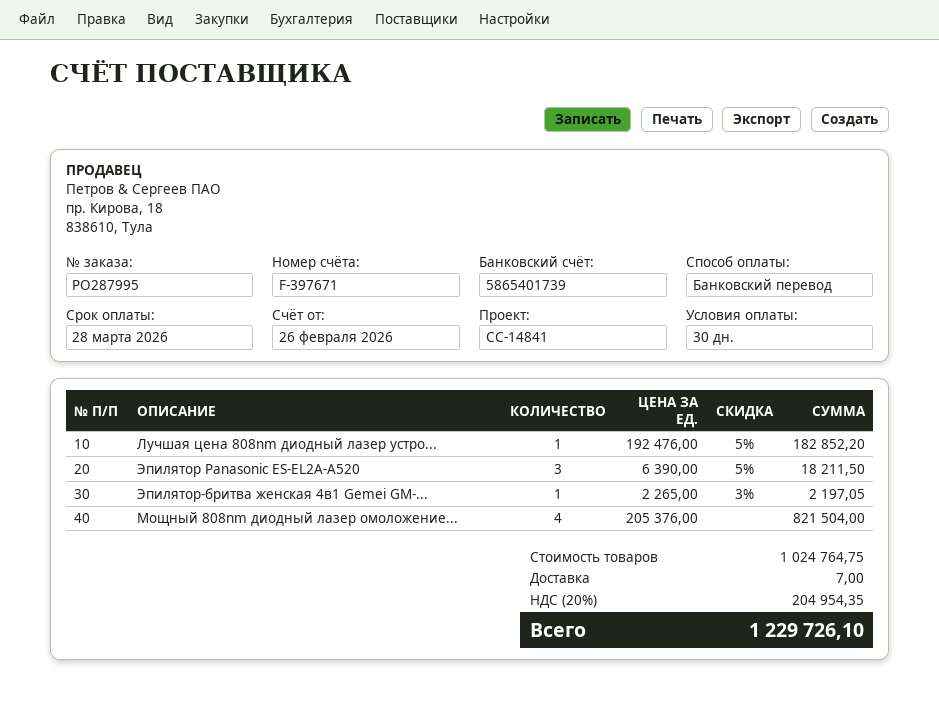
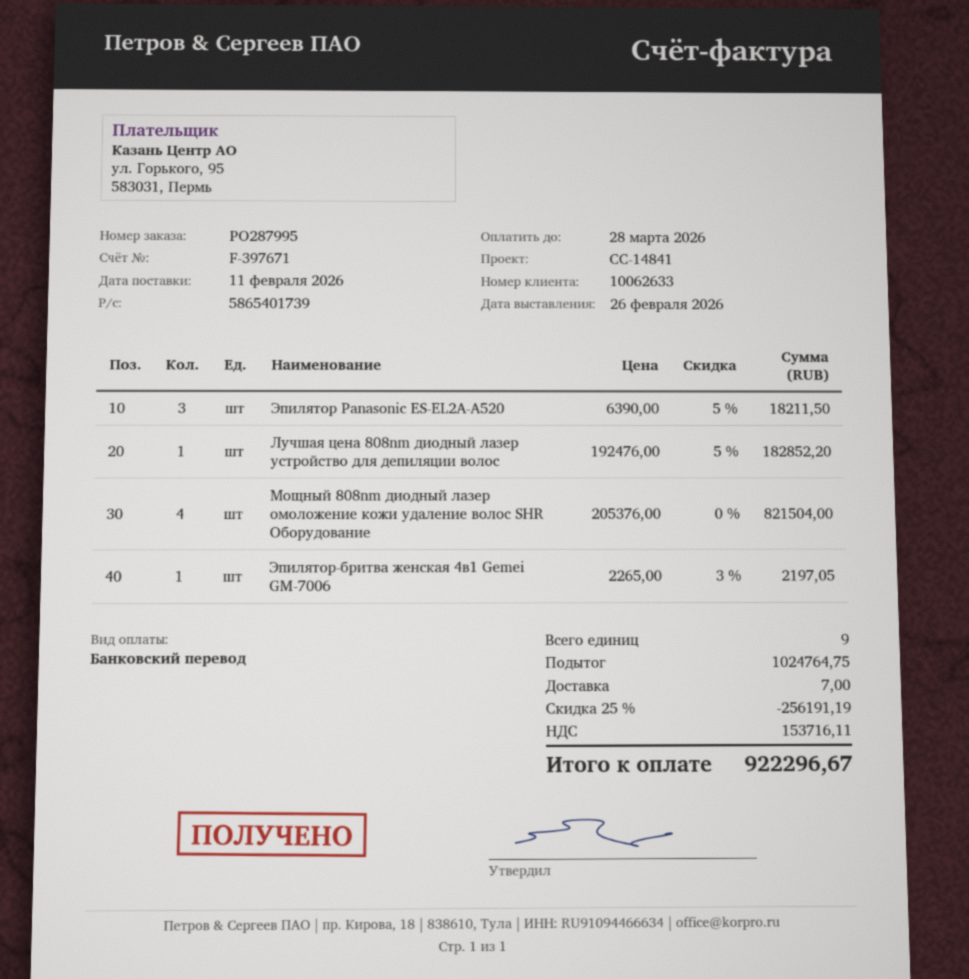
discount: none -> 25% = 256191.19
tax: 204954.35 -> 153716.11
total: 1229726.10 -> 922296.67

